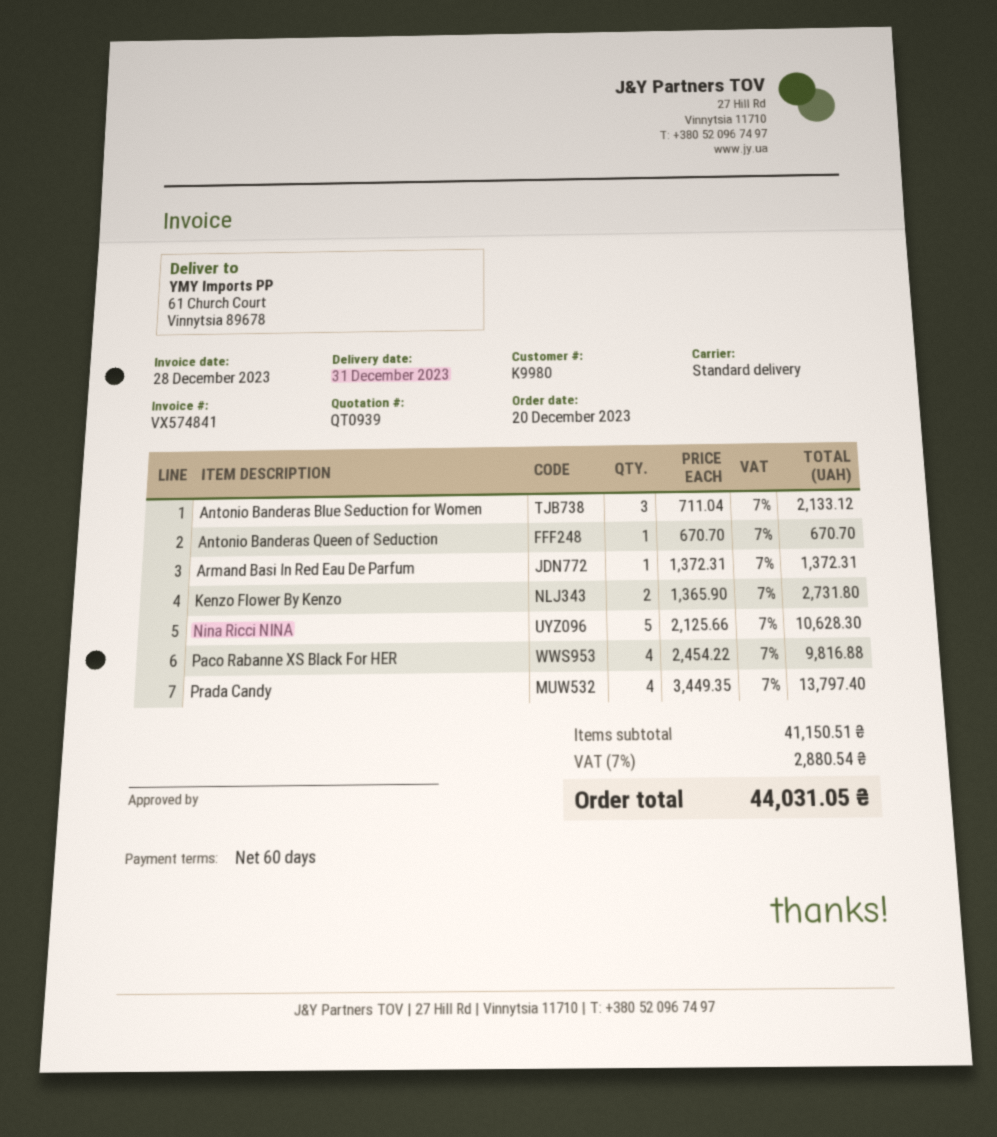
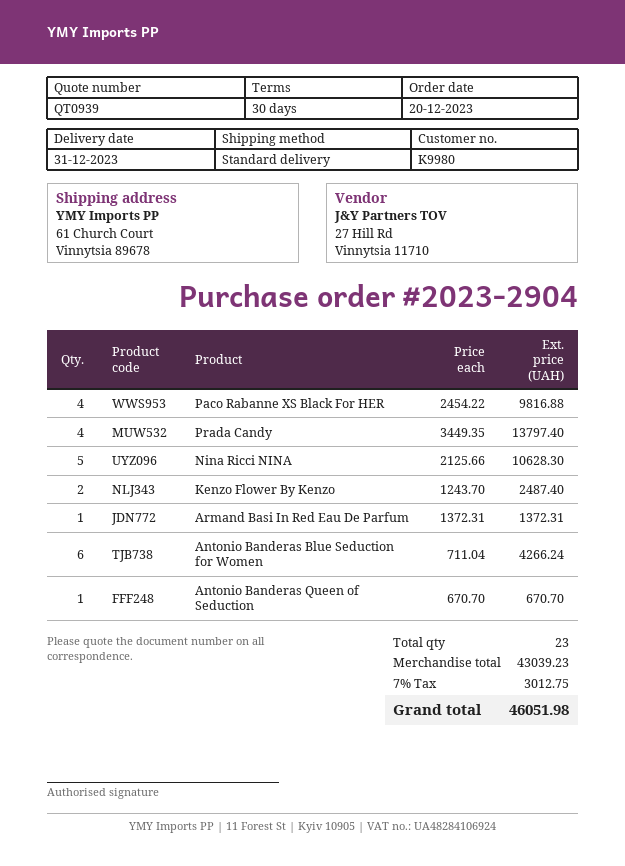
payment terms: 60 days -> 30 days
Antonio Banderas Blue Seduction for Women: 3 x 711.04 = 2133.12 -> 6 x 711.04 = 4266.24
Kenzo Flower By Kenzo: 2 x 1365.90 = 2731.80 -> 2 x 1243.70 = 2487.40
subtotal: 41150.51 -> 43039.23
tax: 7% = 2880.54 -> 7% = 3012.75
total: 44031.05 -> 46051.98

